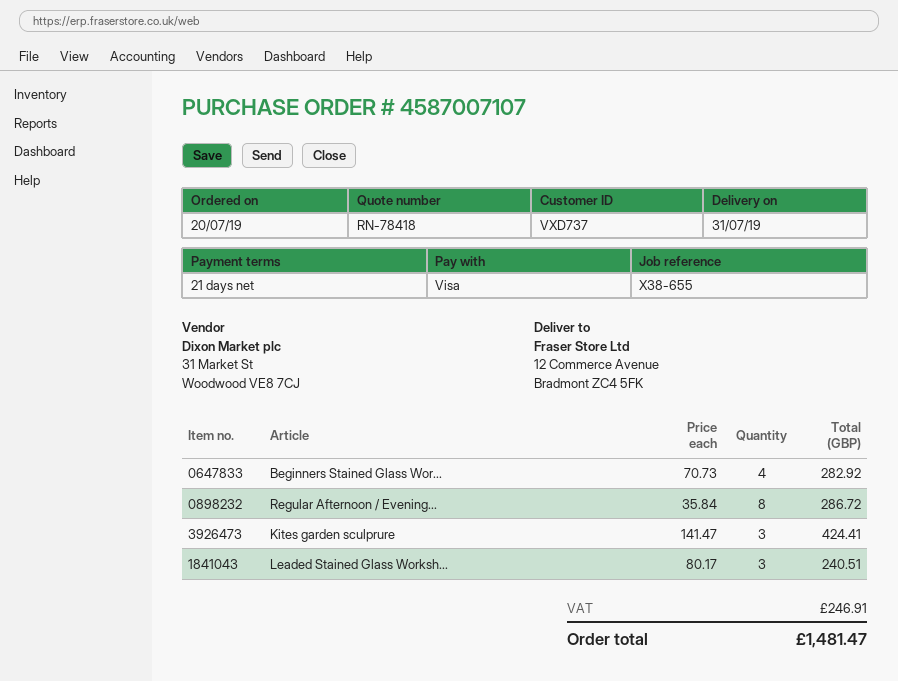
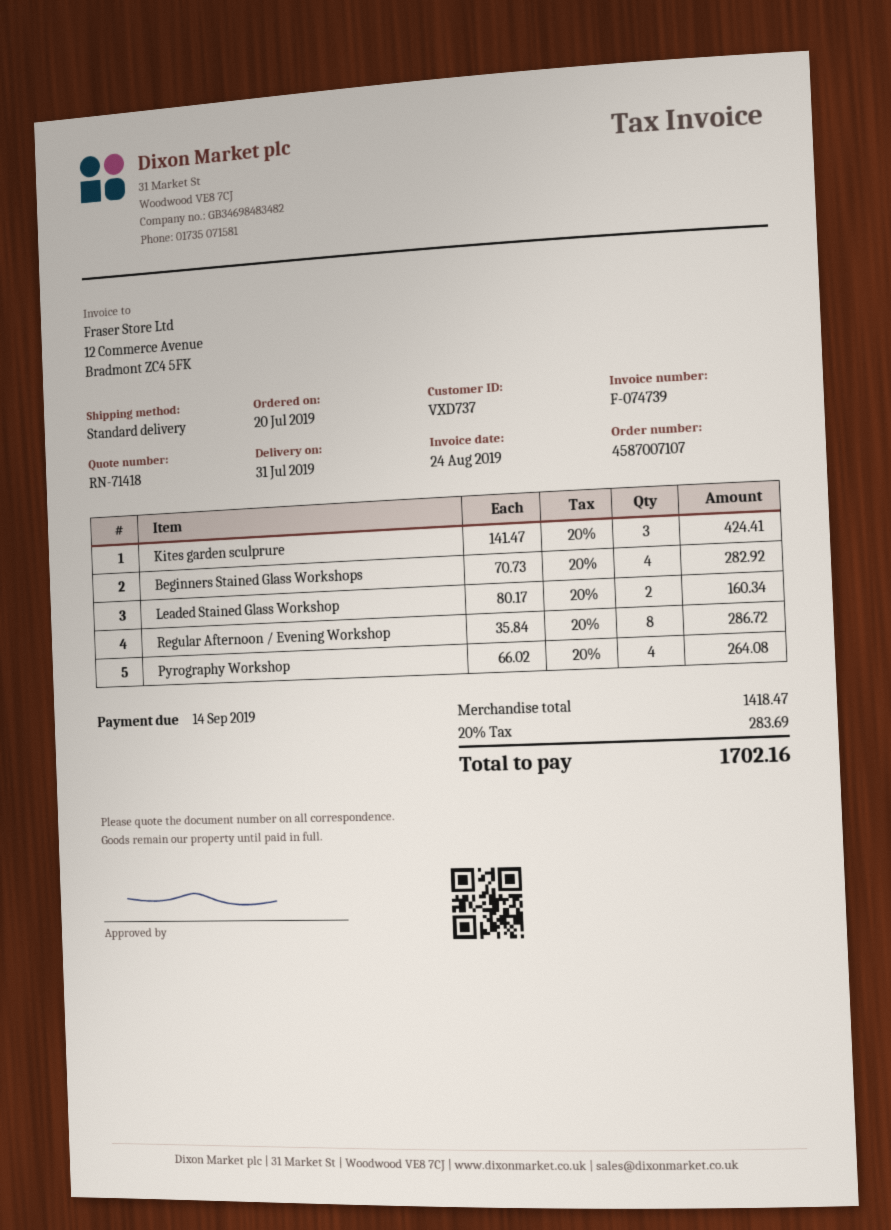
quote number: RN-78418 -> RN-71418
Leaded Stained Glass Worksh...: 3 x 80.17 = 240.51 -> 2 x 80.17 = 160.34
Pyrography Workshop: none -> 4 x 66.02 = 264.08
tax: 246.91 -> 283.69
total: 1481.47 -> 1702.16

